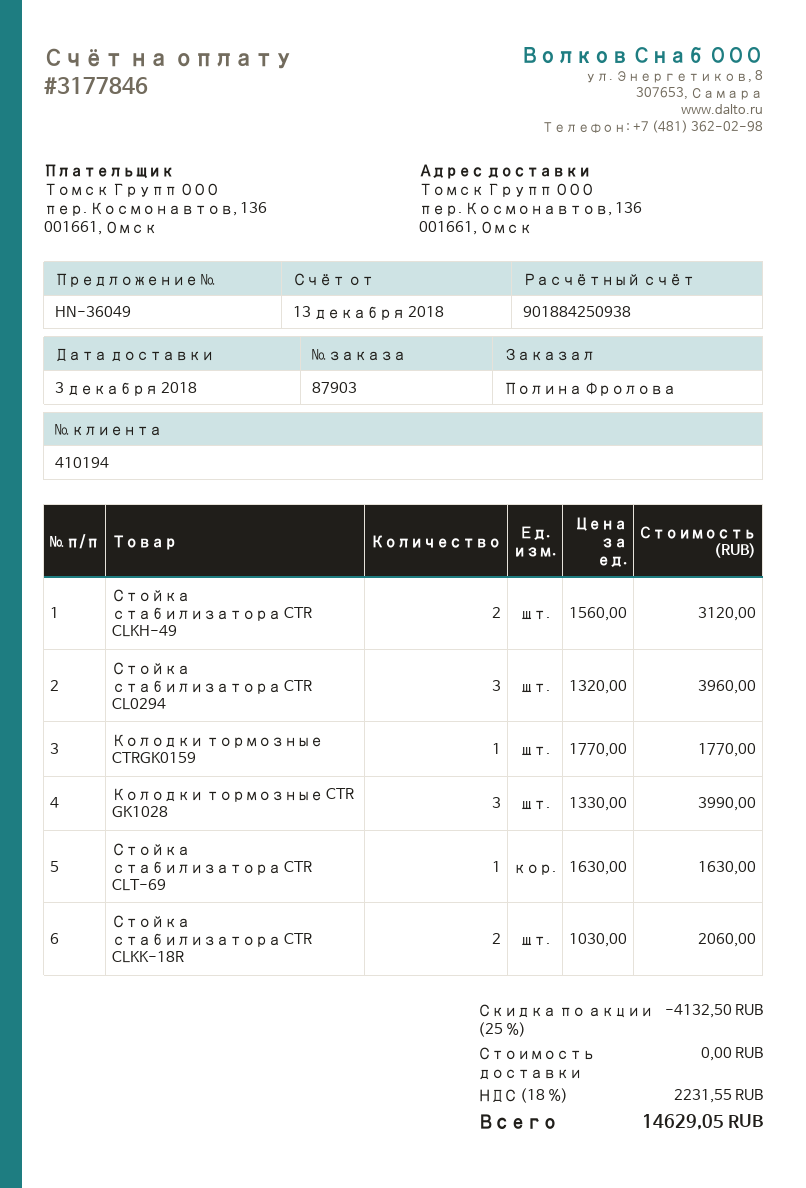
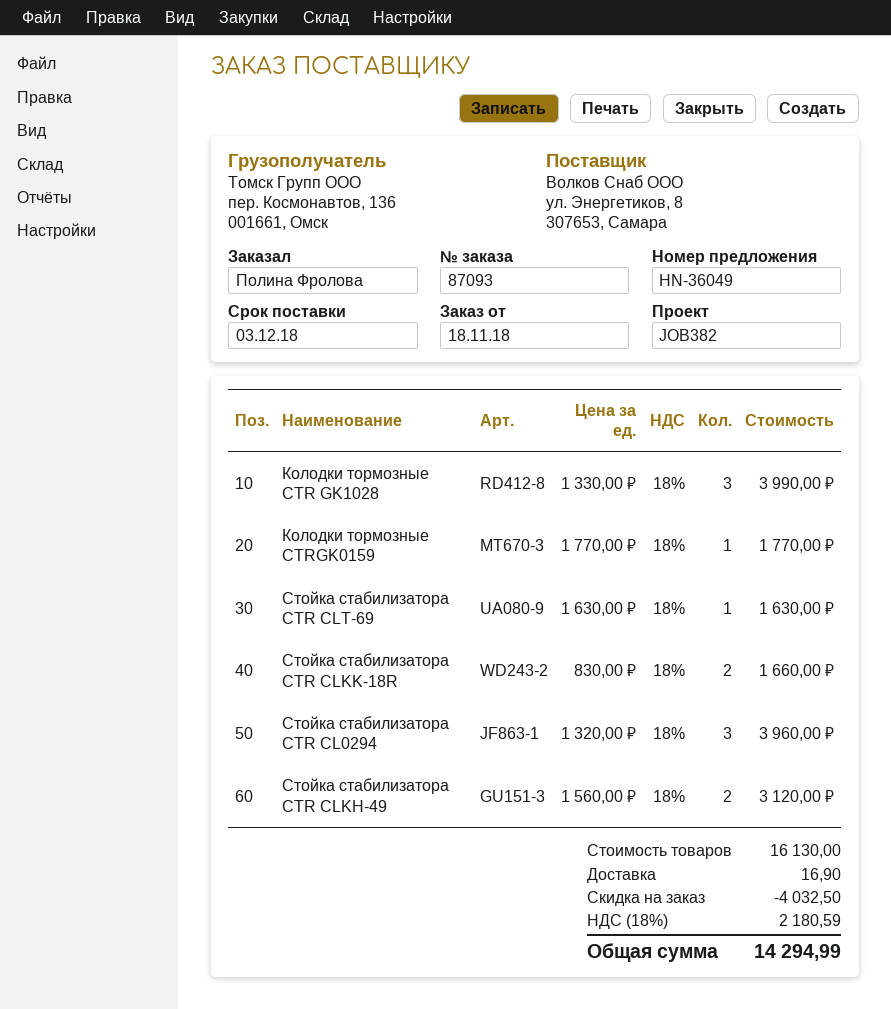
order number: 87903 -> 87093
Стойка стабилизатора CTR CLKK-18R: 2 x 1030.00 = 2060.00 -> 2 x 830.00 = 1660.00
discount: 4132.50 -> 4032.50
shipping: 0.00 -> 16.90
tax: 18% = 2231.55 -> 18% = 2180.59
total: 14629.05 -> 14294.99

